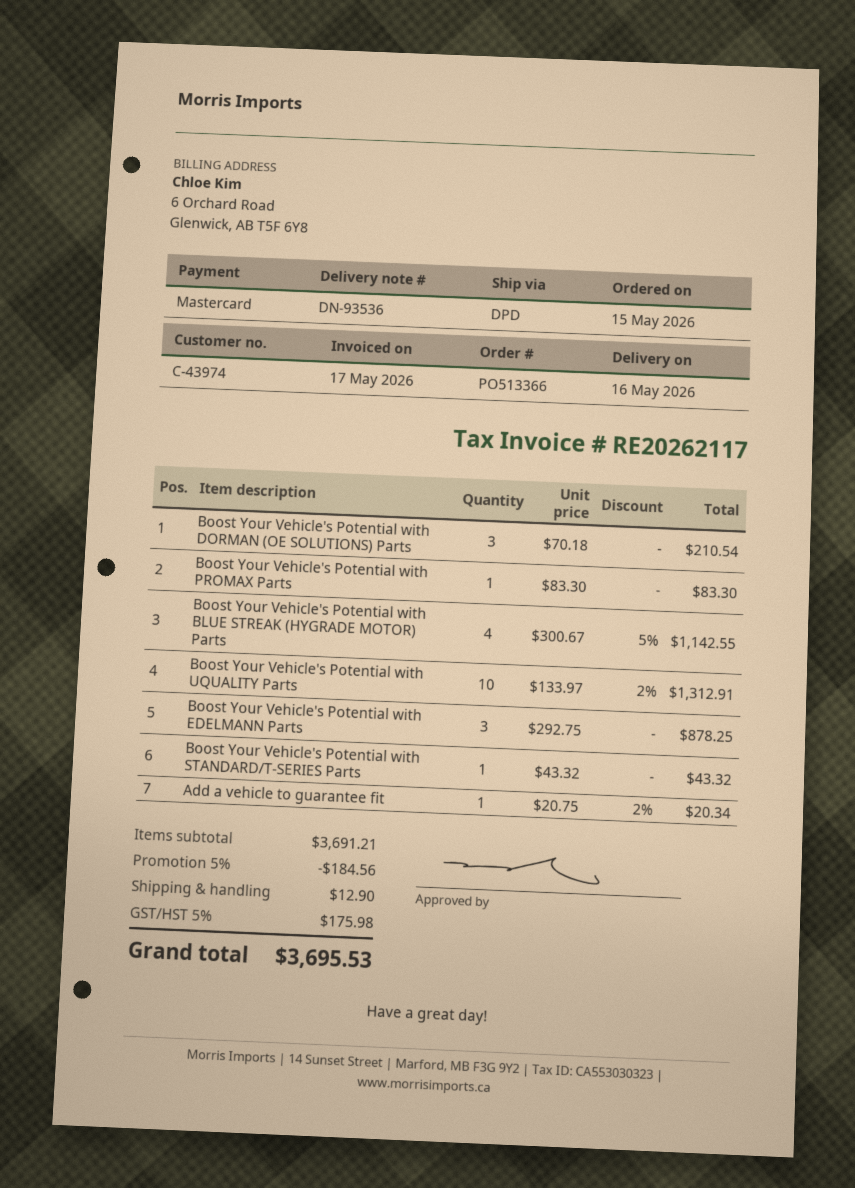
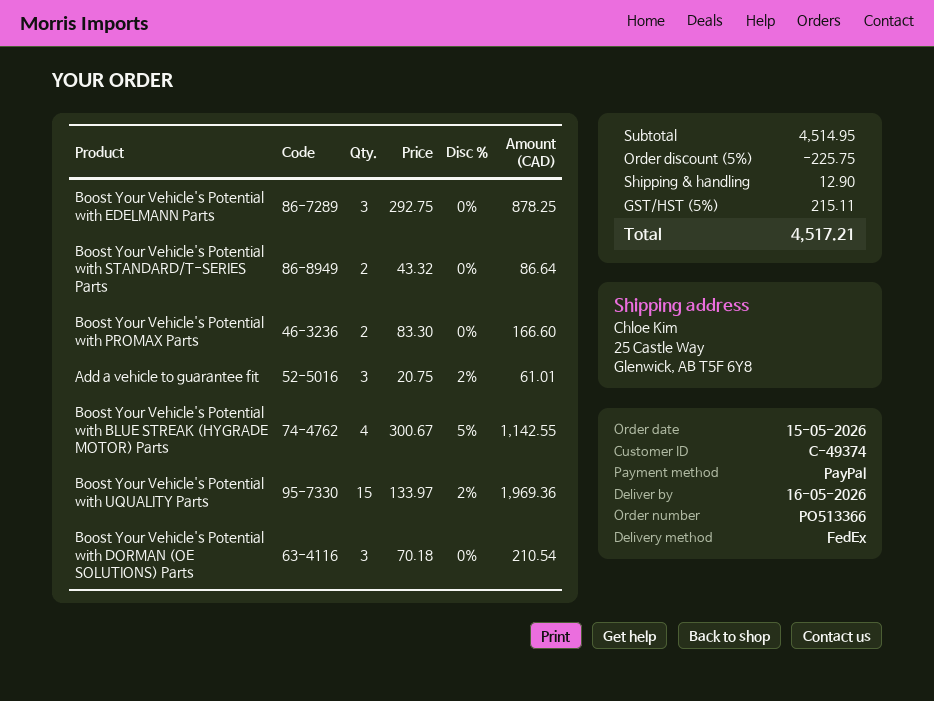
customer number: C-43974 -> C-49374
payment method: Mastercard -> PayPal
shipping method: DPD -> FedEx
Boost Your Vehicle's Potential with PROMAX Parts: 1 x 83.30 = 83.30 -> 2 x 83.30 = 166.60
Boost Your Vehicle's Potential with UQUALITY Parts: 10 x 133.97 - 2% = 1312.91 -> 15 x 133.97 - 2% = 1969.36
Boost Your Vehicle's Potential with STANDARD/T-SERIES Parts: 1 x 43.32 = 43.32 -> 2 x 43.32 = 86.64
Add a vehicle to guarantee fit: 1 x 20.75 - 2% = 20.34 -> 3 x 20.75 - 2% = 61.01
subtotal: 3691.21 -> 4514.95
discount: 5% = 184.56 -> 5% = 225.75
tax: 5% = 175.98 -> 5% = 215.11
total: 3695.53 -> 4517.21

